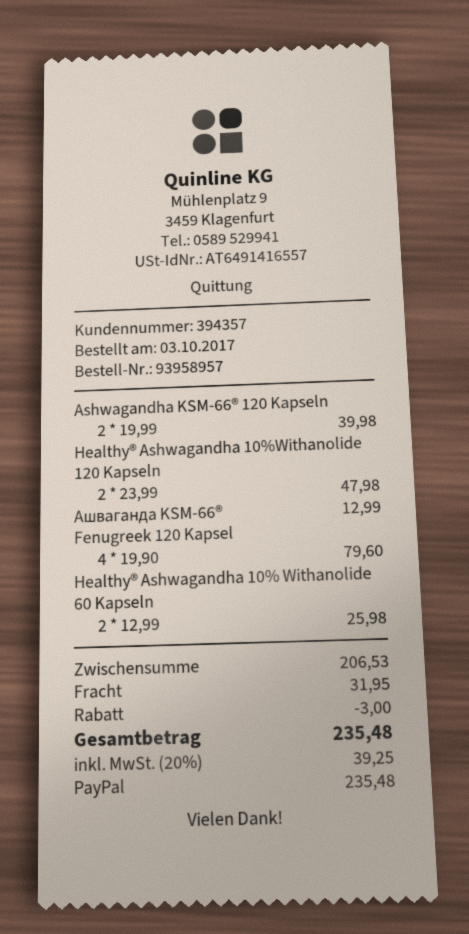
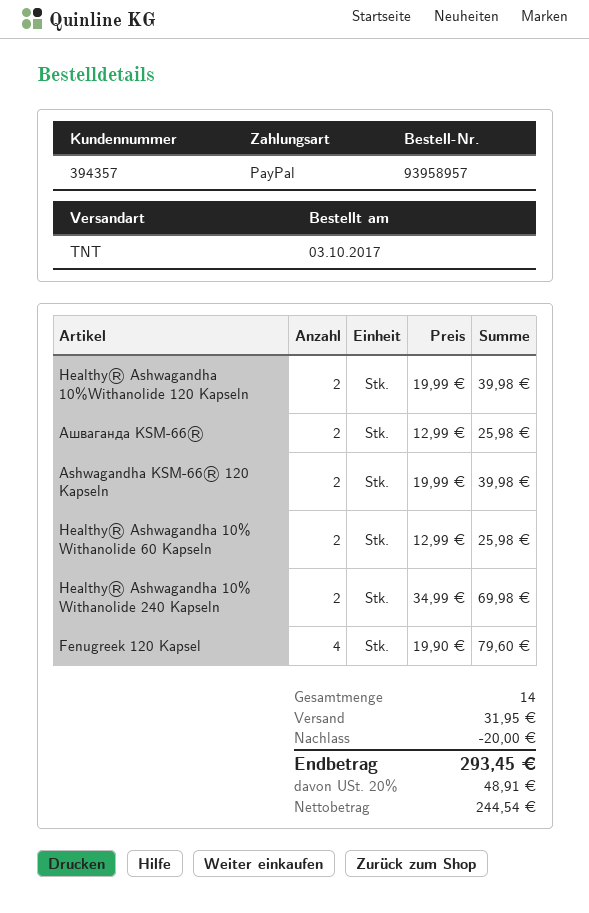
Healthy® Ashwagandha 10%Withanolide 120 Kapseln: 2 x 23.99 = 47.98 -> 2 x 19.99 = 39.98
Ашваганда KSM‑66®: 1 x 12.99 = 12.99 -> 2 x 12.99 = 25.98
Healthy® Ashwagandha 10% Withanolide 240 Kapseln: none -> 2 x 34.99 = 69.98
discount: 3.00 -> 20.00
tax: 20% = 39.25 -> 20% = 48.91
total: 235.48 -> 293.45

